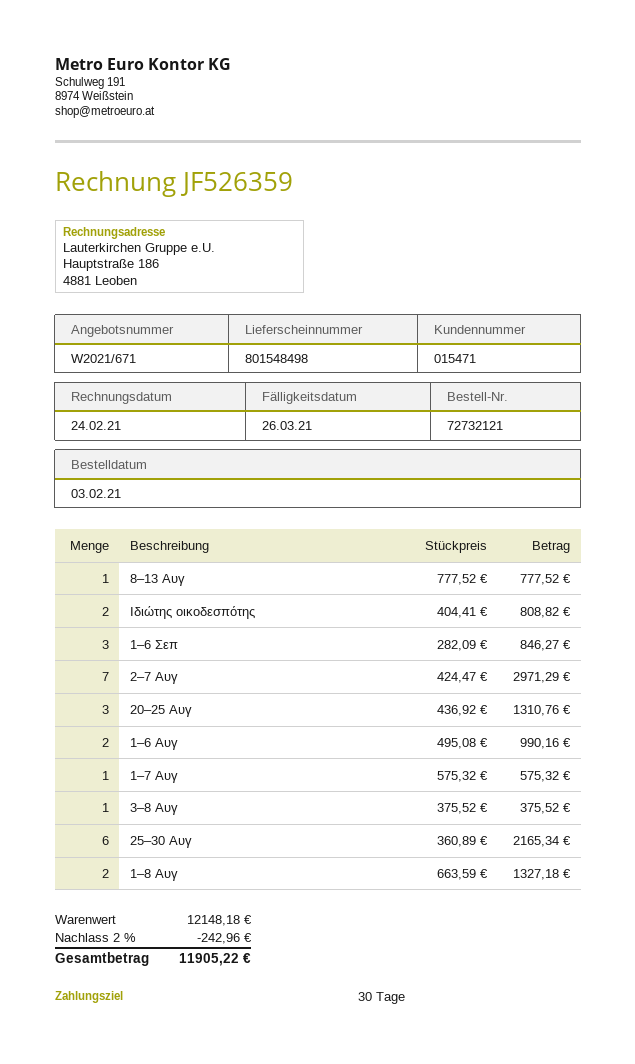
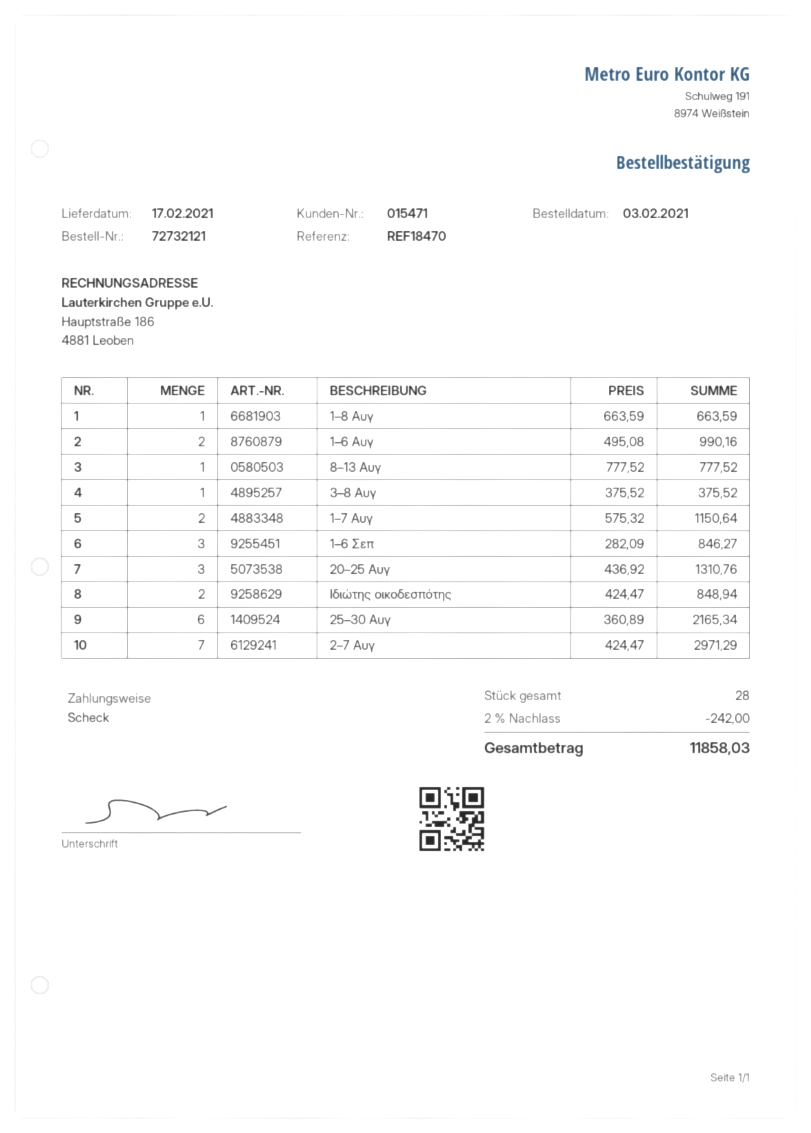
Ιδιώτης οικοδεσπότης: 2 x 404.41 = 808.82 -> 2 x 424.47 = 848.94
1–7 Αυγ: 1 x 575.32 = 575.32 -> 2 x 575.32 = 1150.64
1–8 Αυγ: 2 x 663.59 = 1327.18 -> 1 x 663.59 = 663.59
discount: 2% = 242.96 -> 2% = 242.00
total: 11905.22 -> 11858.03

